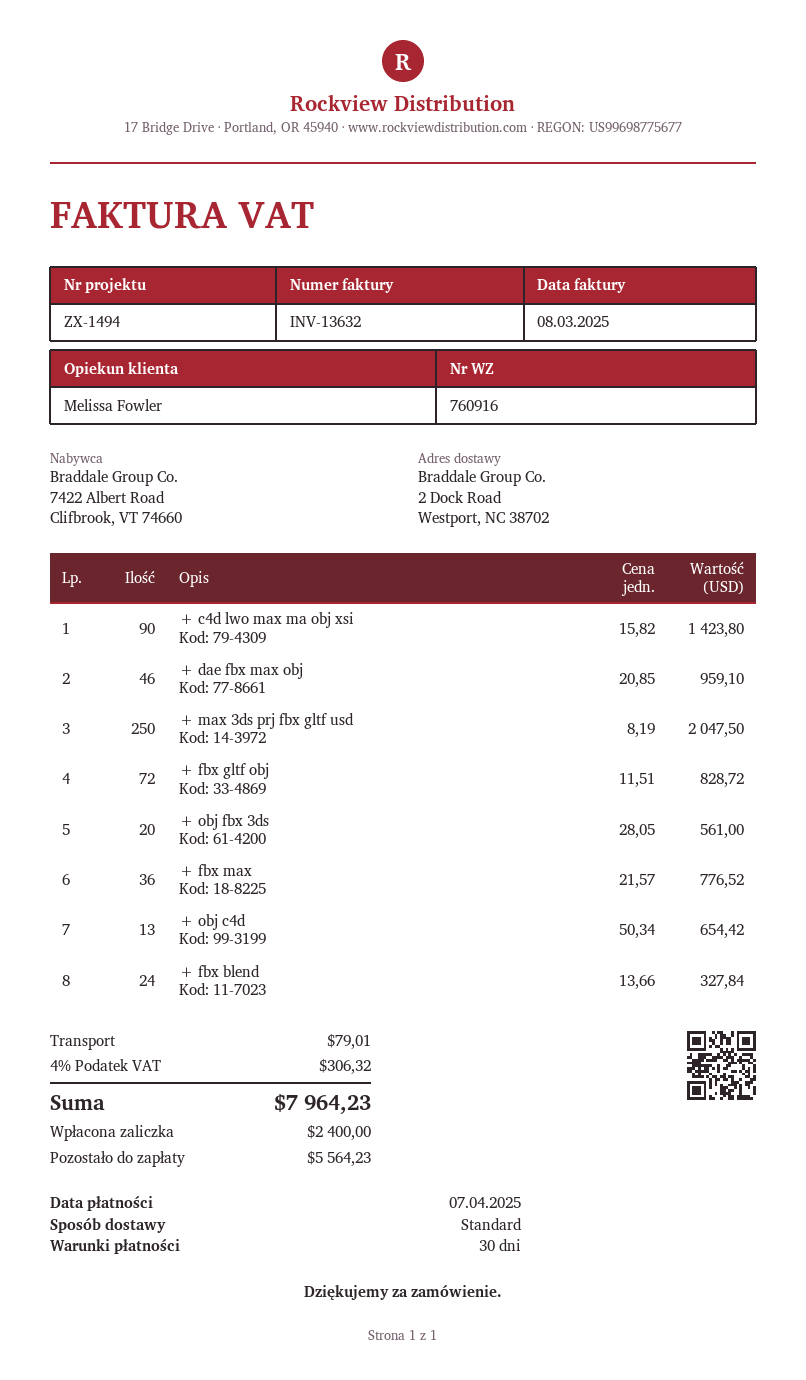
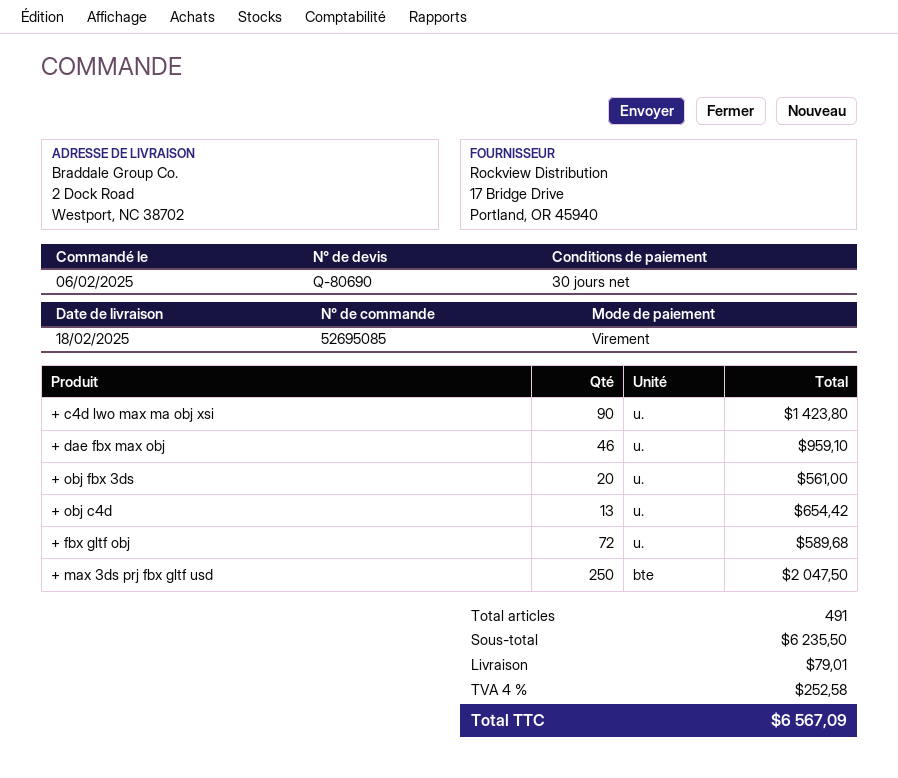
+ fbx gltf obj: 72 for 828.72 -> 72 for 589.68
+ fbx max: 36 for 776.52 -> none
+ fbx blend: 24 for 327.84 -> none
tax: 4% = 306.32 -> 4% = 252.58
total: 7964.23 -> 6567.09

